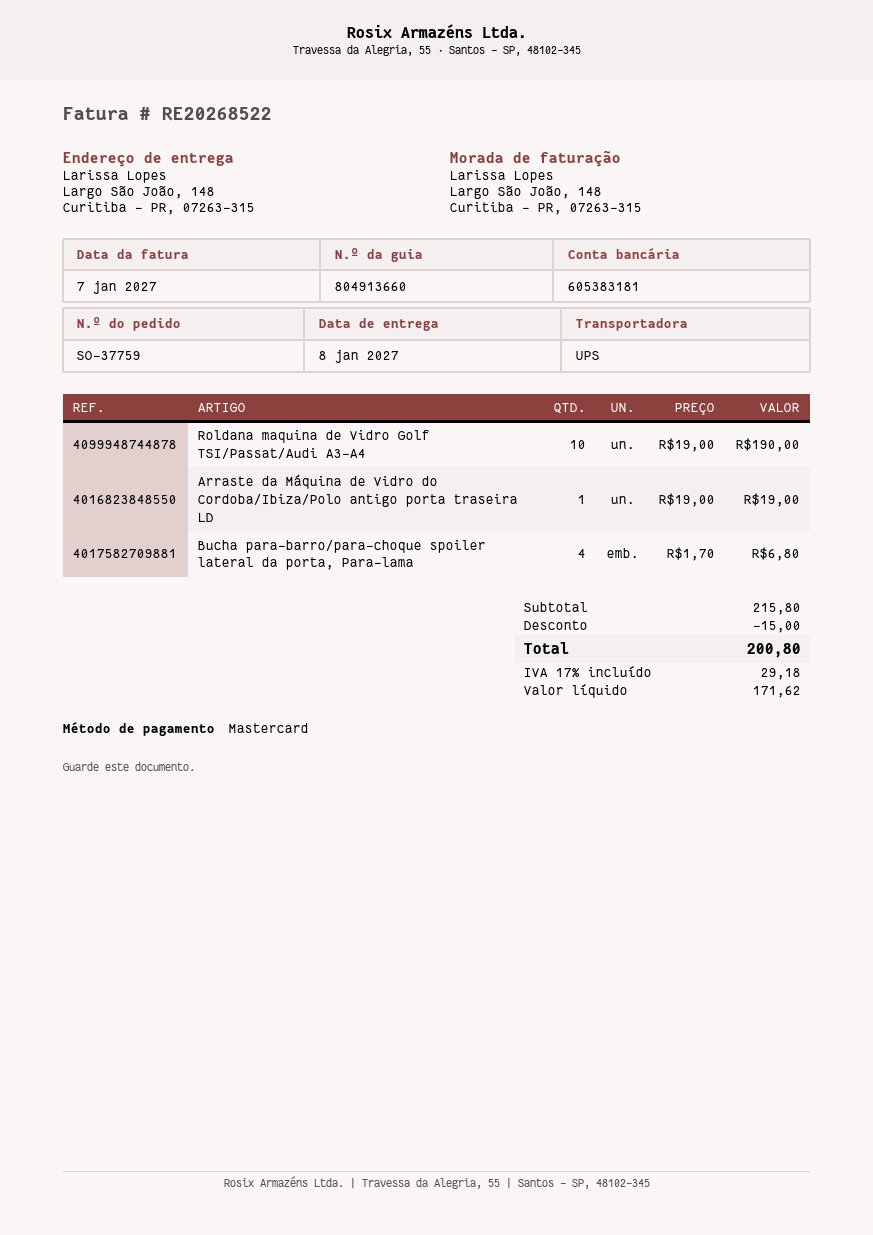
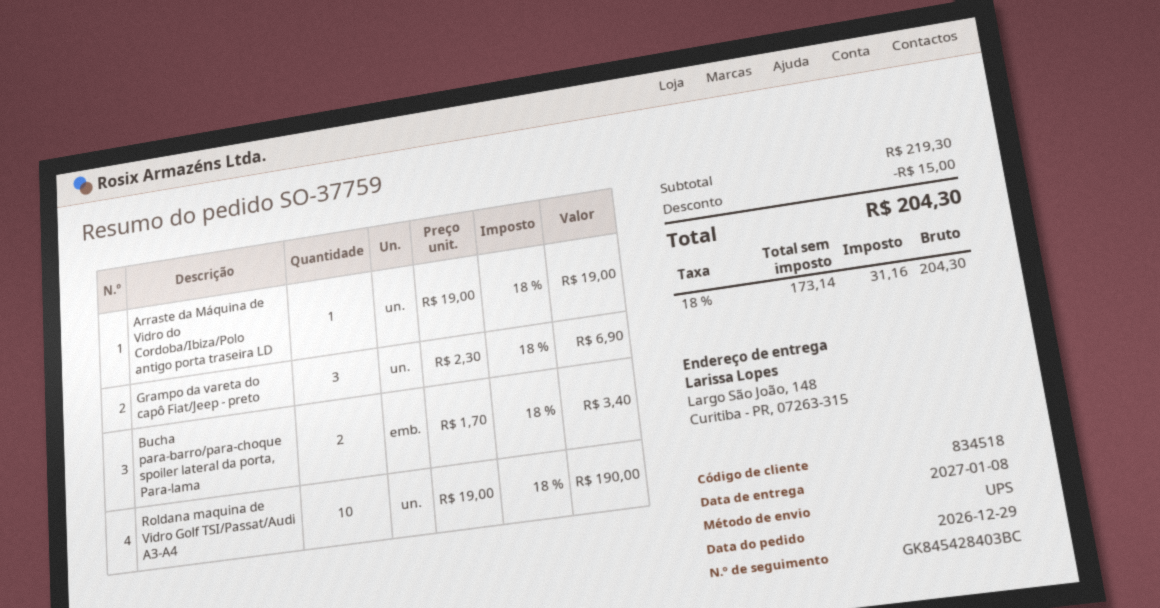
Bucha para-barro/para-choque spoiler lateral da porta, Para-lama: 4 x 1.70 = 6.80 -> 2 x 1.70 = 3.40
Grampo da vareta do capô Fiat/Jeep - preto: none -> 3 x 2.30 = 6.90
subtotal: 215.80 -> 219.30
net: 171.62 -> 173.14
tax: 17% = 29.18 -> 18% = 31.16
total: 200.80 -> 204.30

